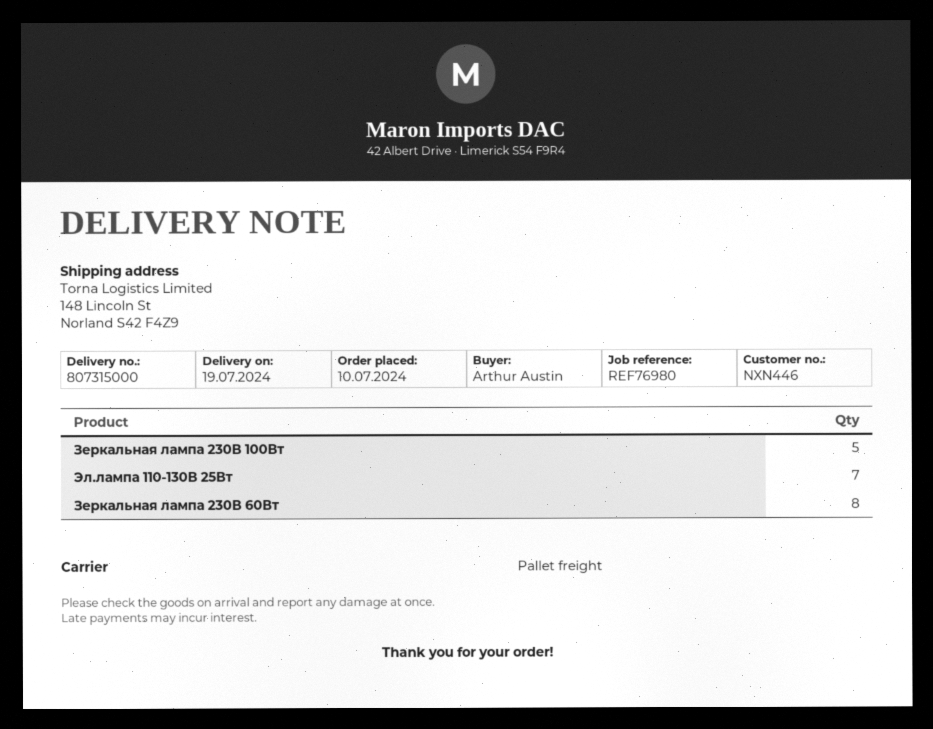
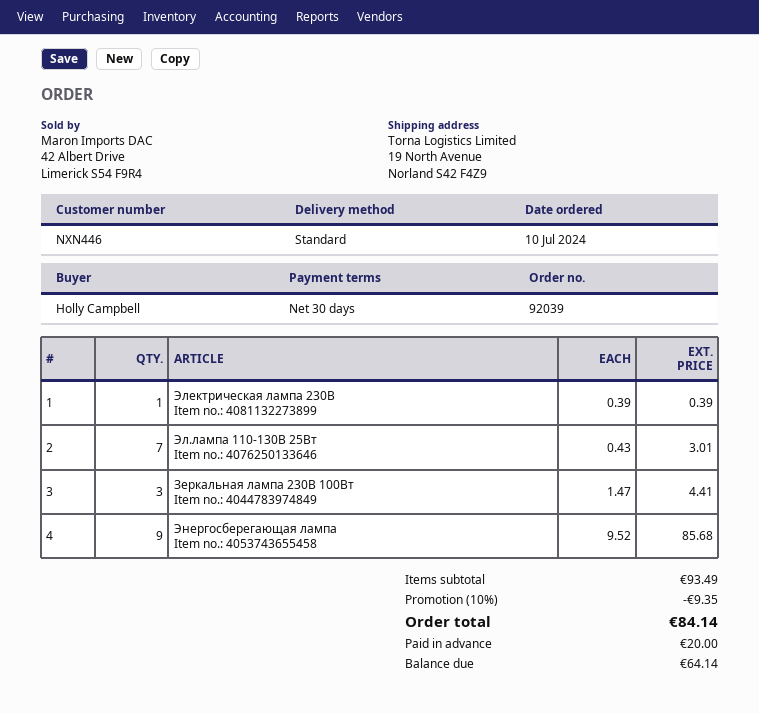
ordered by: Arthur Austin -> Holly Campbell
shipping method: pallet freight -> standard
ship to: 148 Lincoln St, Norland S42 F4Z9 -> 19 North Avenue, Norland S42 F4Z9
Зеркальная лампа 230В 100Вт: 5 -> 3
Зеркальная лампа 230В 60Вт: 8 -> none
Электрическая лампа 230В: none -> 1
Энергосберегающая лампа: none -> 9

